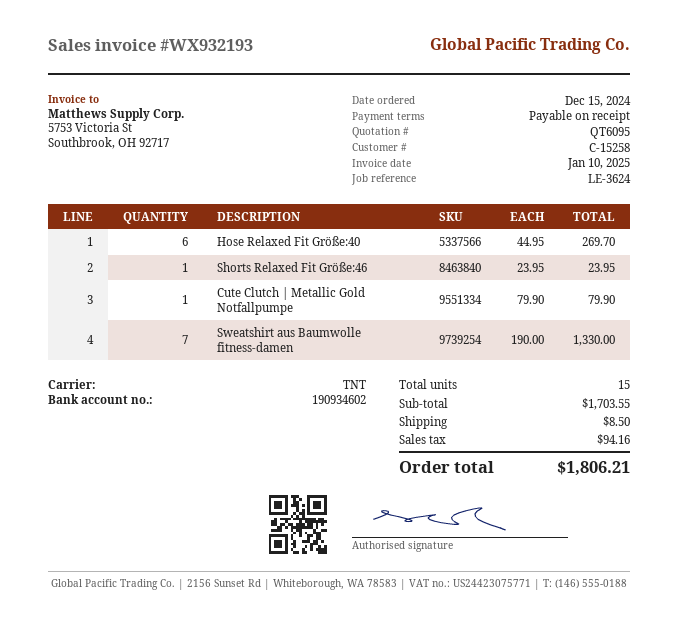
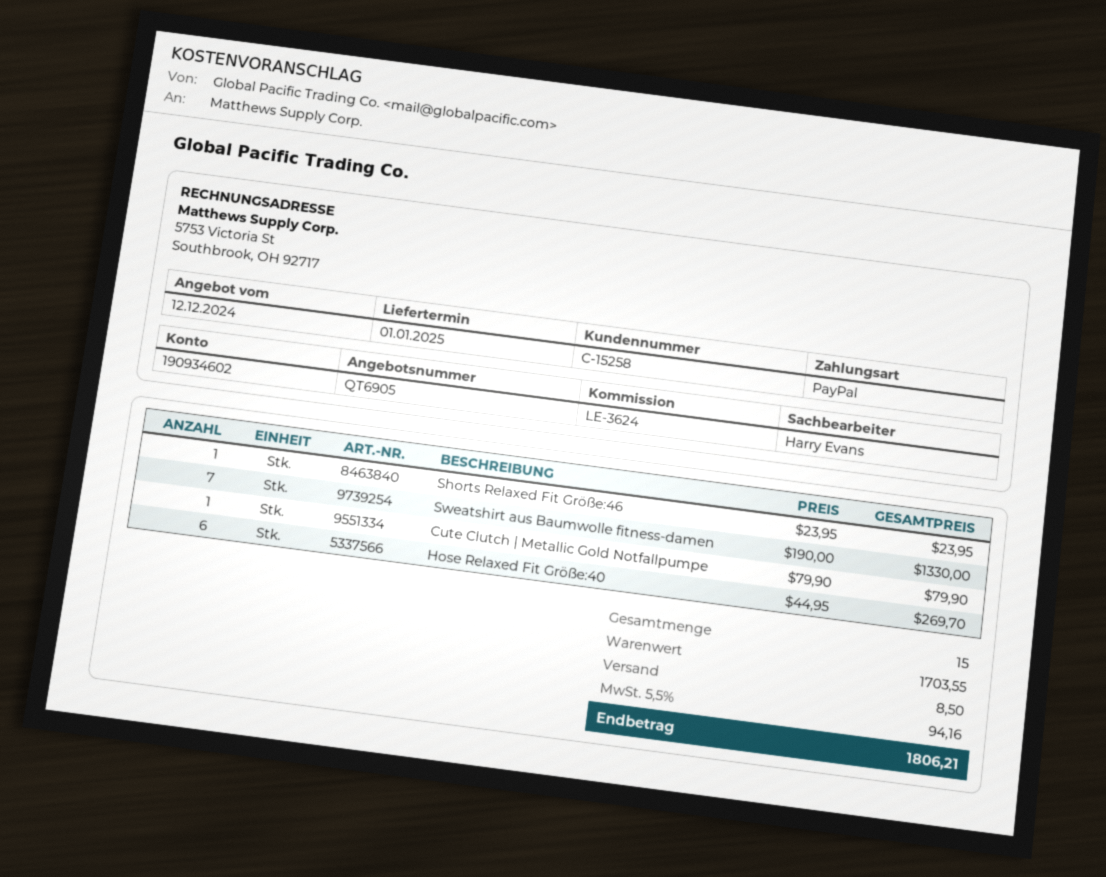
quote number: QT6095 -> QT6905

